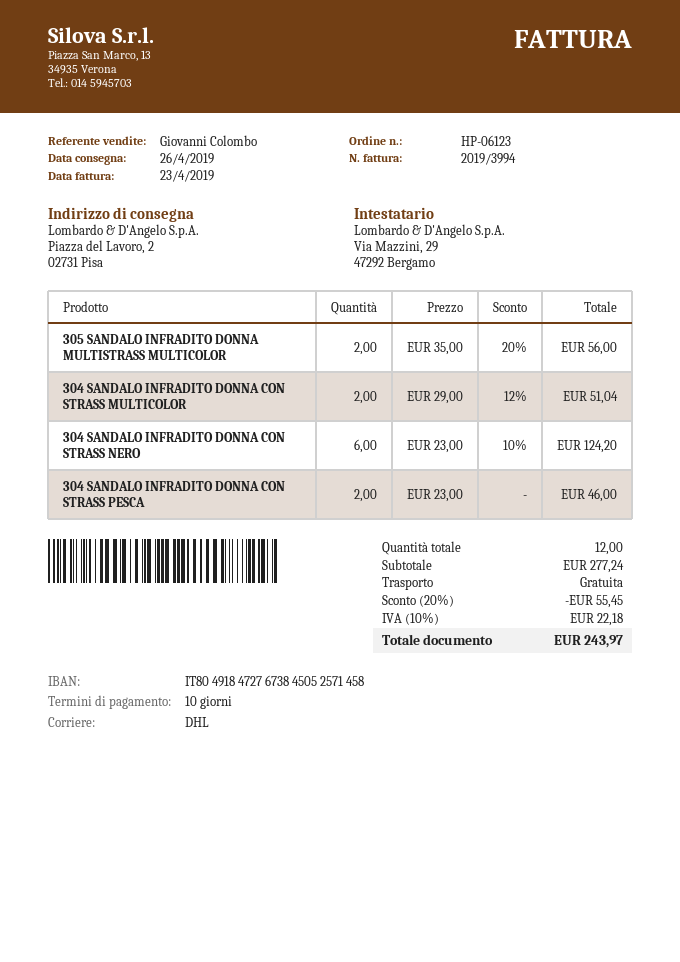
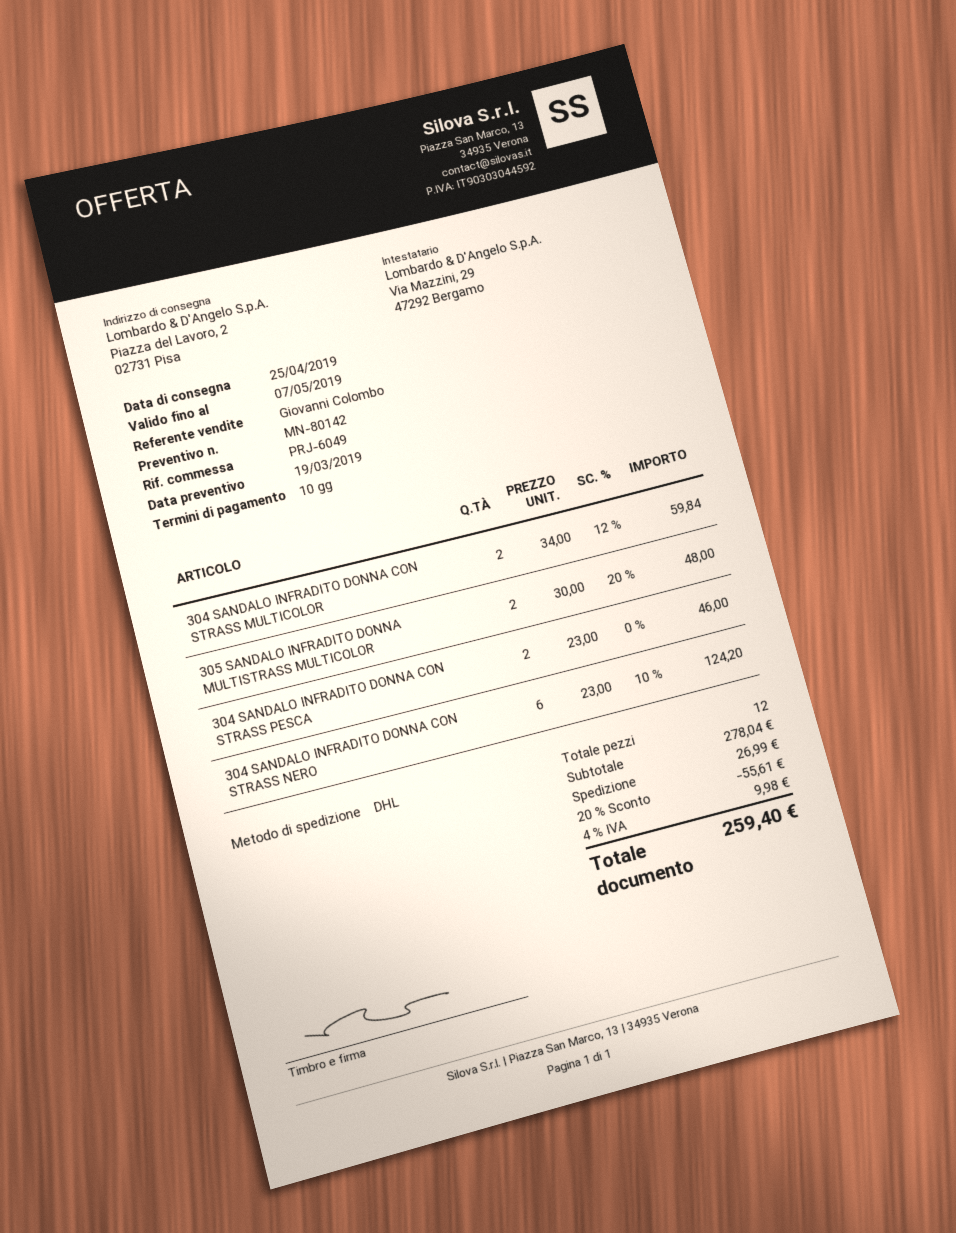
delivery date: 2019-04-26 -> 2019-04-25
305 SANDALO INFRADITO DONNA MULTISTRASS MULTICOLOR: 2 x 35.00 - 20% = 56.00 -> 2 x 30.00 - 20% = 48.00
304 SANDALO INFRADITO DONNA CON STRASS MULTICOLOR: 2 x 29.00 - 12% = 51.04 -> 2 x 34.00 - 12% = 59.84
subtotal: 277.24 -> 278.04
discount: 20% = 55.45 -> 20% = 55.61
shipping: 0.00 -> 26.99
tax: 10% = 22.18 -> 4% = 9.98
total: 243.97 -> 259.40

